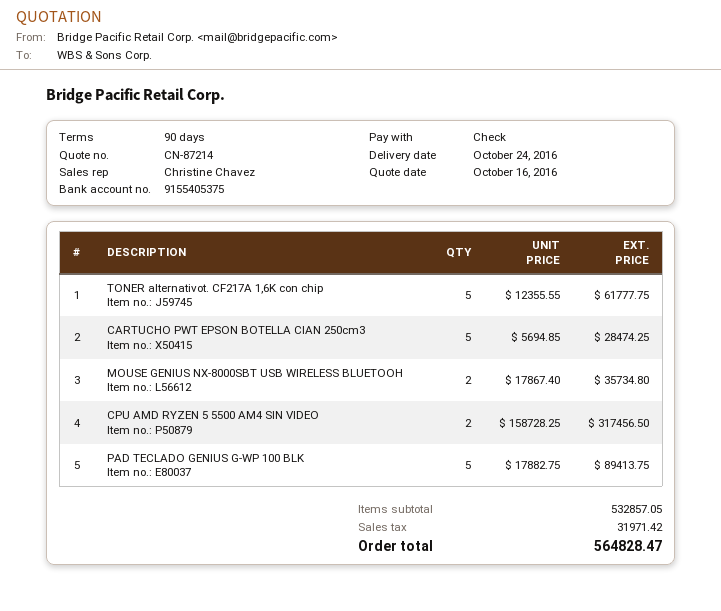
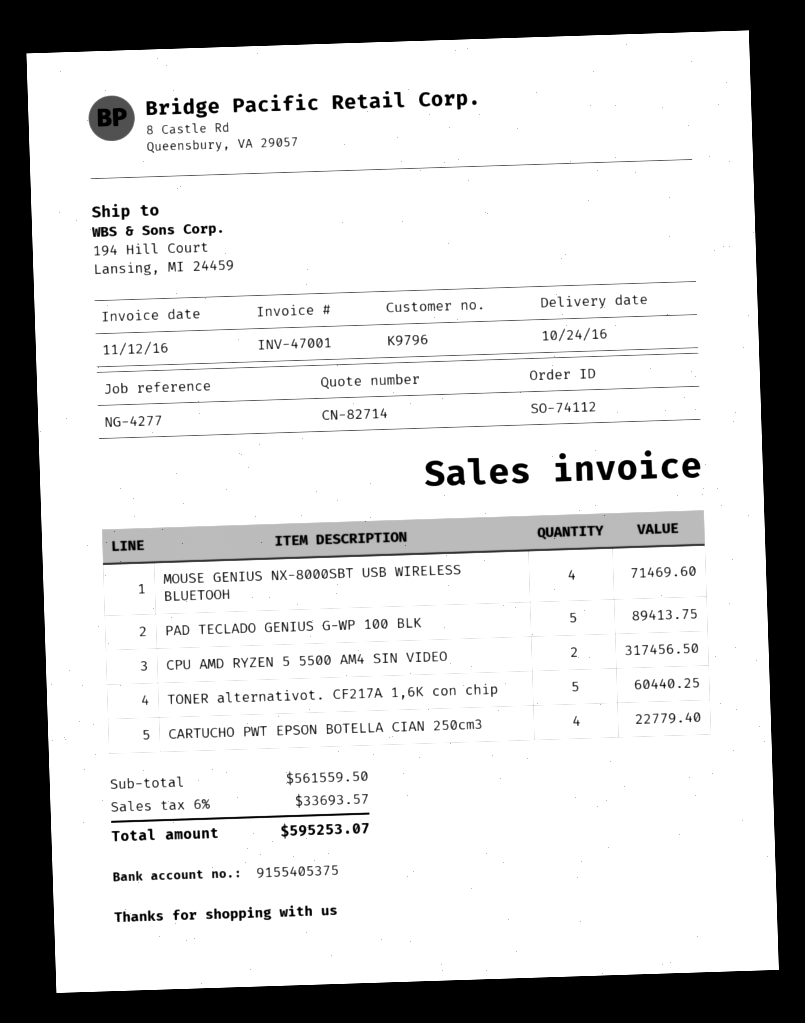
quote number: CN-87214 -> CN-82714
TONER alternativot. CF217A 1,6K con chip: 5 for 61777.75 -> 5 for 60440.25
CARTUCHO PWT EPSON BOTELLA CIAN 250cm3: 5 for 28474.25 -> 4 for 22779.40
MOUSE GENIUS NX-8000SBT USB WIRELESS BLUETOOH: 2 for 35734.80 -> 4 for 71469.60
subtotal: 532857.05 -> 561559.50
tax: 31971.42 -> 33693.57
total: 564828.47 -> 595253.07

